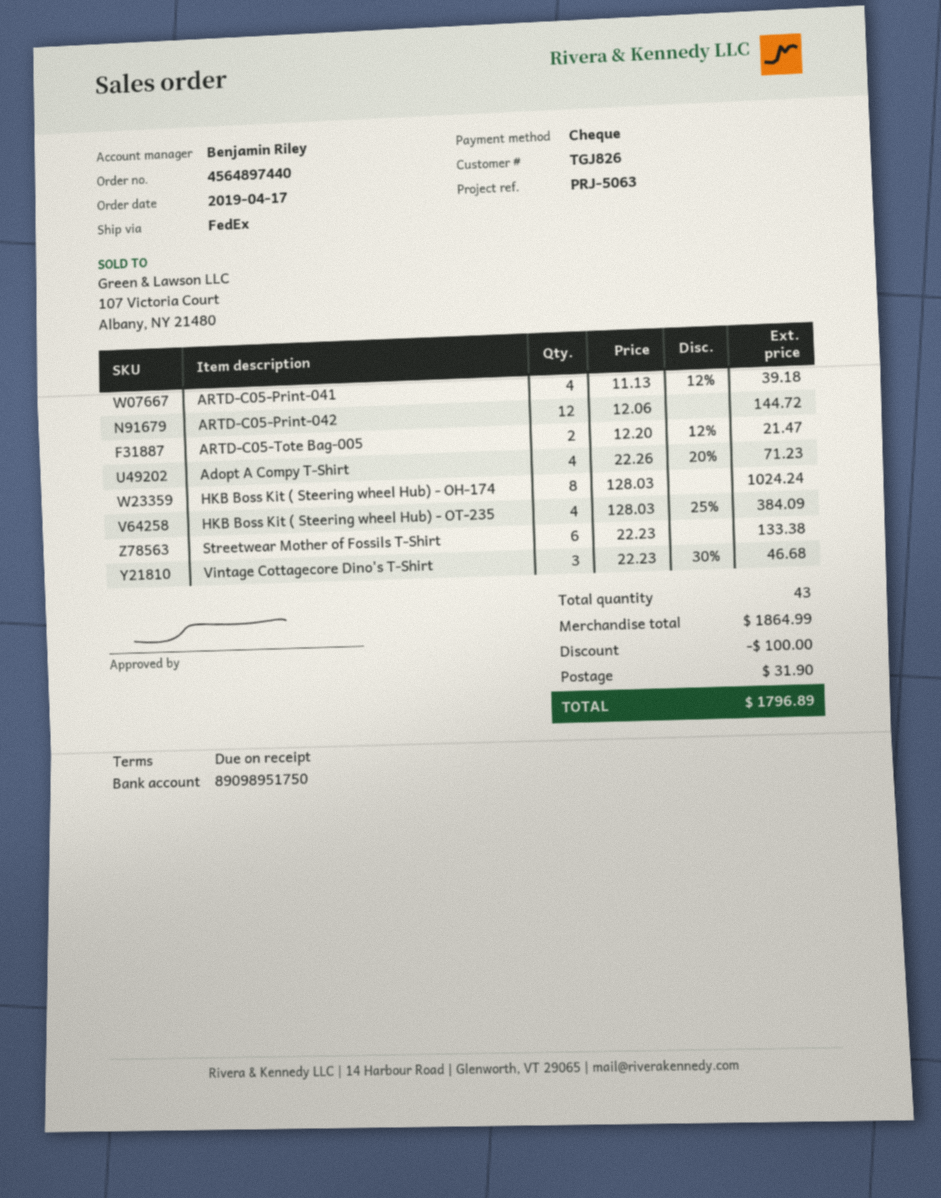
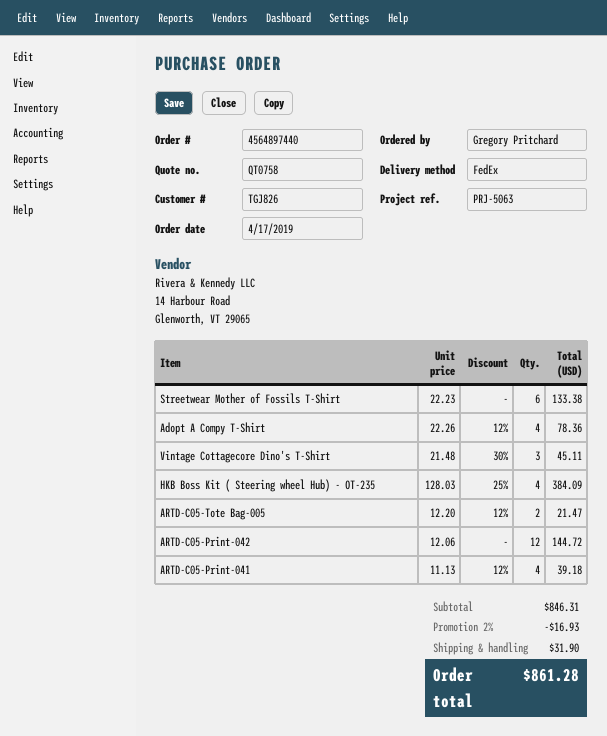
Adopt A Compy T-Shirt: 4 x 22.26 - 20% = 71.23 -> 4 x 22.26 - 12% = 78.36
HKB Boss Kit ( Steering wheel Hub) - OH-174: 8 x 128.03 = 1024.24 -> none
Vintage Cottagecore Dino's T-Shirt: 3 x 22.23 - 30% = 46.68 -> 3 x 21.48 - 30% = 45.11
subtotal: 1864.99 -> 846.31
discount: 100.00 -> 16.93
total: 1796.89 -> 861.28

